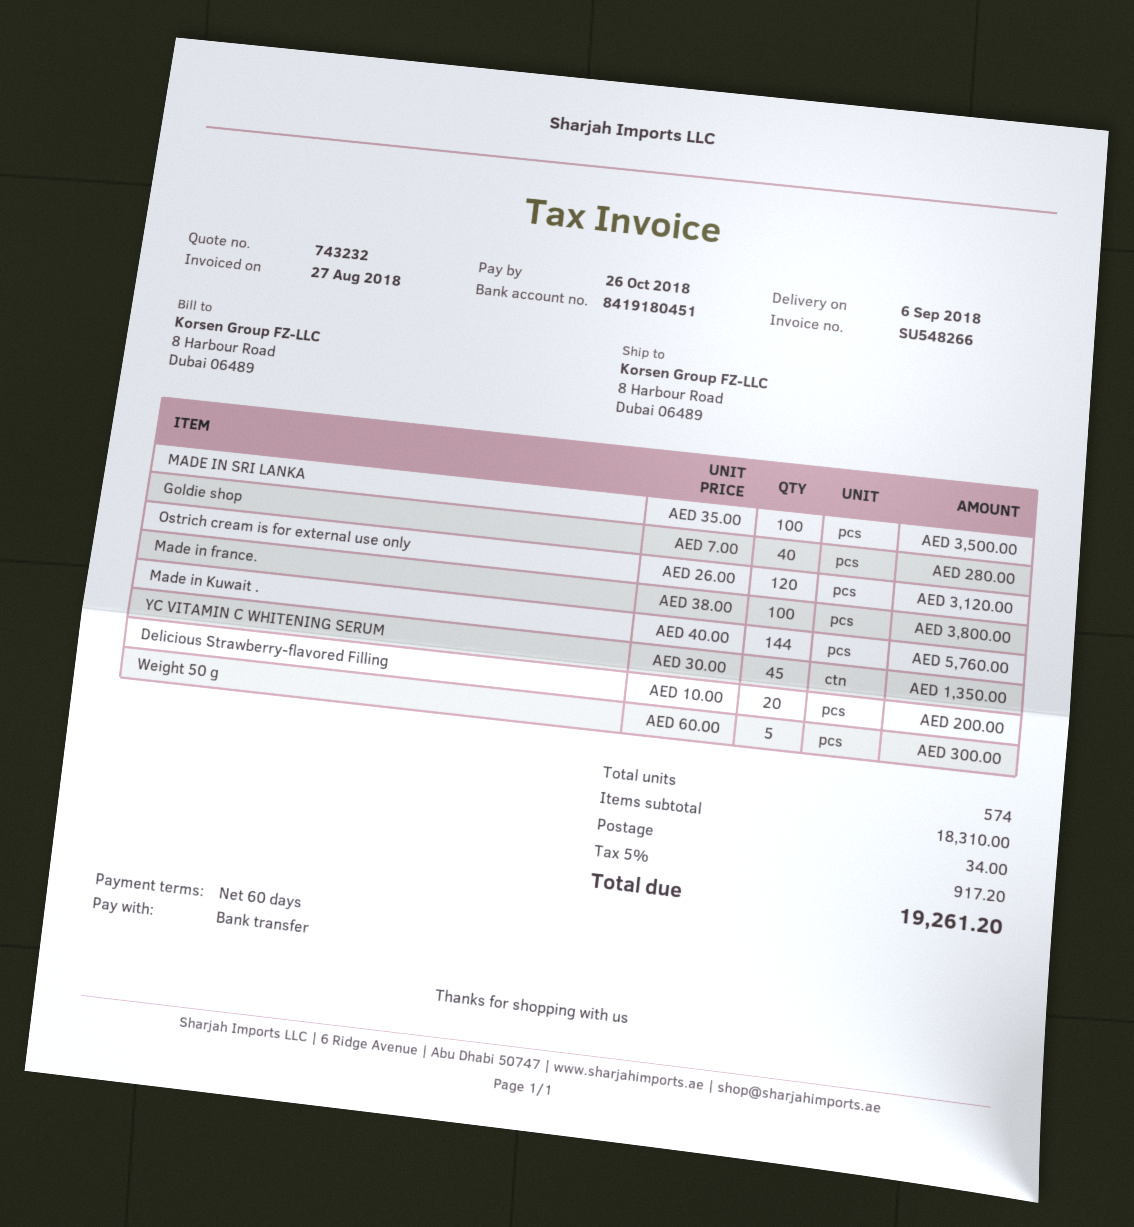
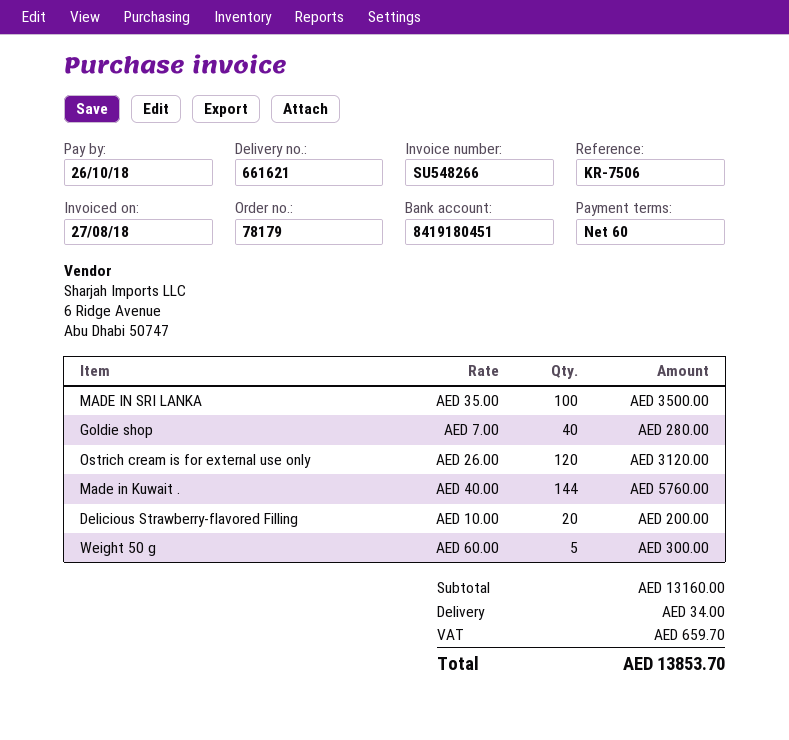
Made in france.: 100 x 38.00 = 3800.00 -> none
YC VITAMIN C WHITENING SERUM: 45 x 30.00 = 1350.00 -> none
subtotal: 18310.00 -> 13160.00
tax: 917.20 -> 659.70
total: 19261.20 -> 13853.70

